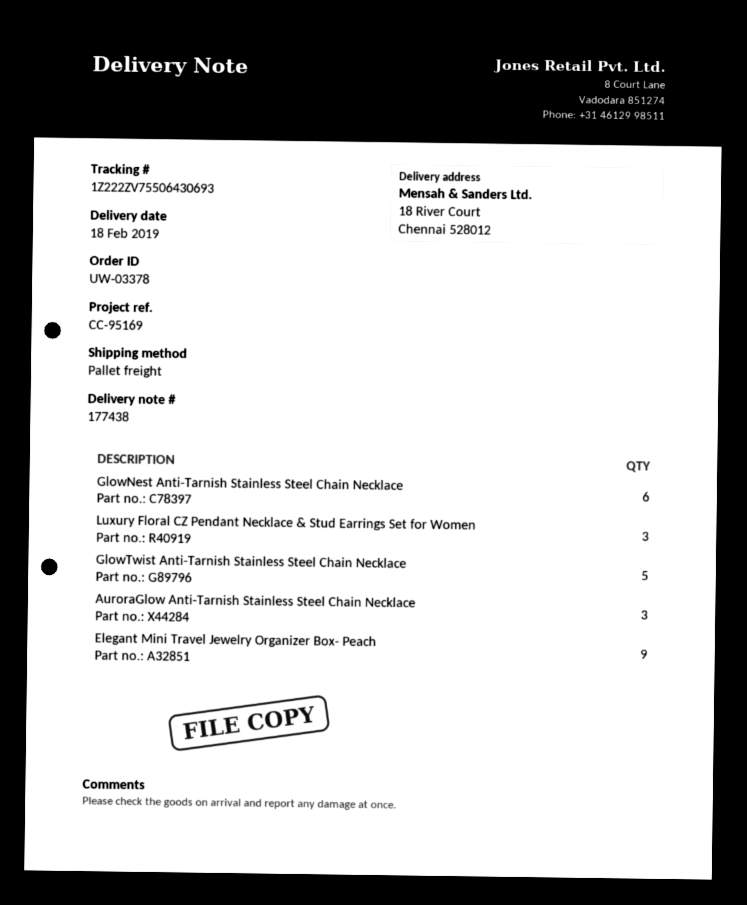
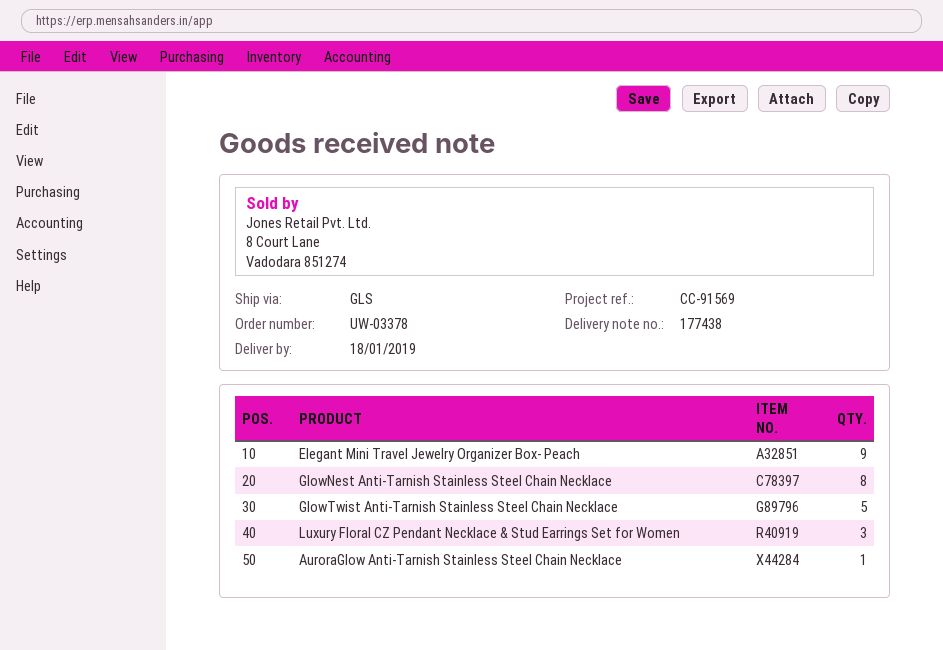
delivery date: 2019-02-18 -> 2019-01-18
reference: CC-95169 -> CC-91569
shipping method: pallet freight -> GLS
GlowNest Anti-Tarnish Stainless Steel Chain Necklace: 6 -> 8
AuroraGlow Anti-Tarnish Stainless Steel Chain Necklace: 3 -> 1

